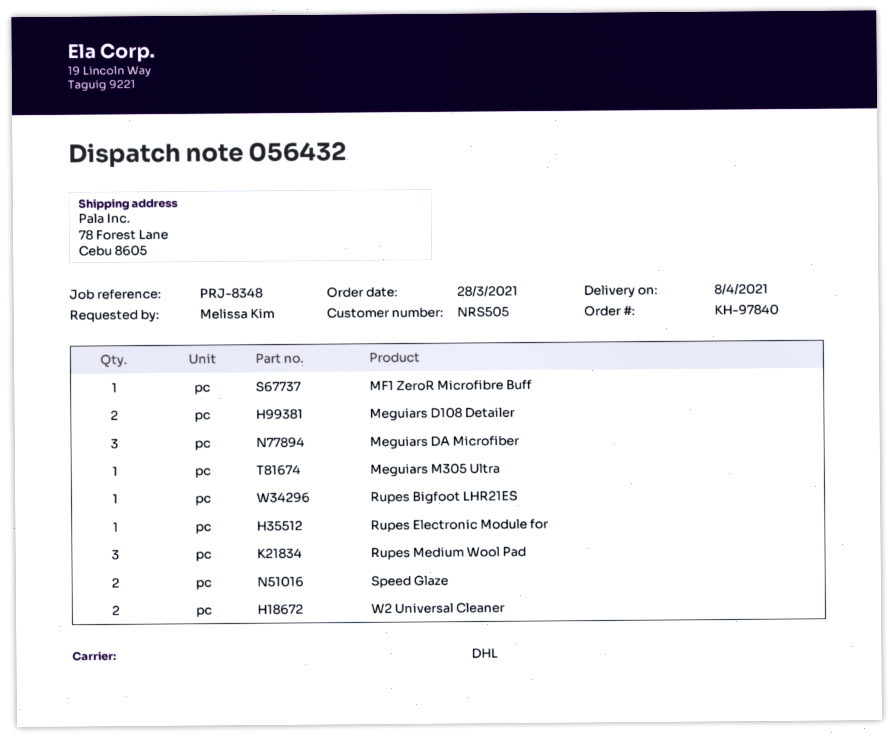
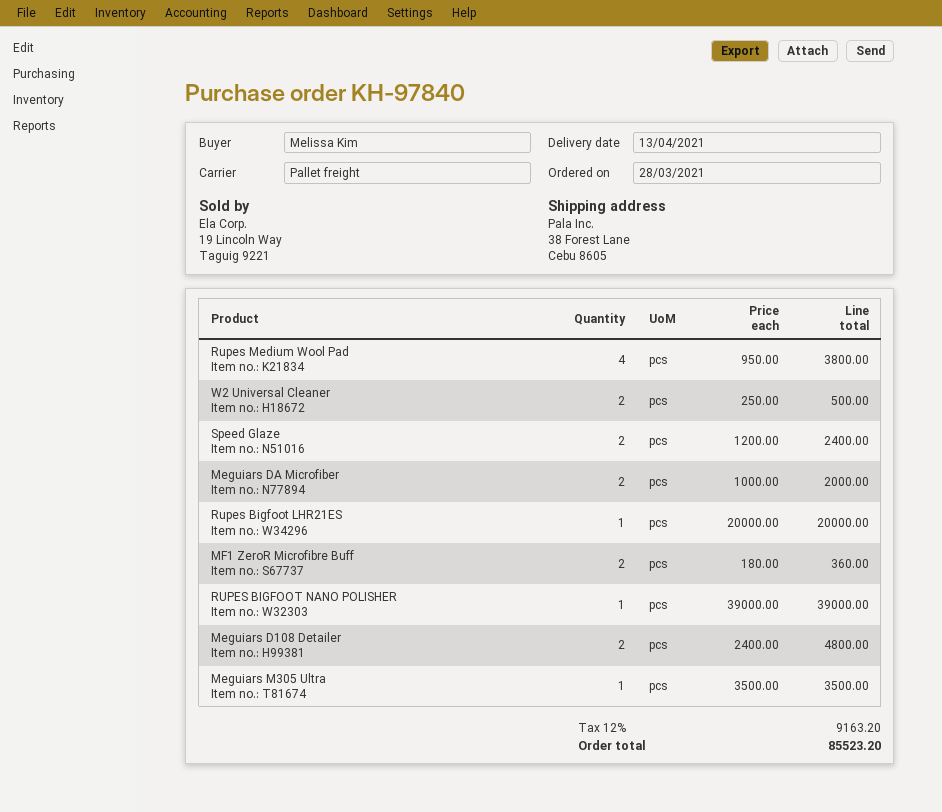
delivery date: 2021-04-08 -> 2021-04-13
shipping method: DHL -> pallet freight
ship to: 78 Forest Lane, Cebu 8605 -> 38 Forest Lane, Cebu 8605
MF1 ZeroR Microfibre Buff: 1 -> 2
Meguiars DA Microfiber: 3 -> 2
Rupes Electronic Module for: 1 -> none
Rupes Medium Wool Pad: 3 -> 4
RUPES BIGFOOT NANO POLISHER: none -> 1

